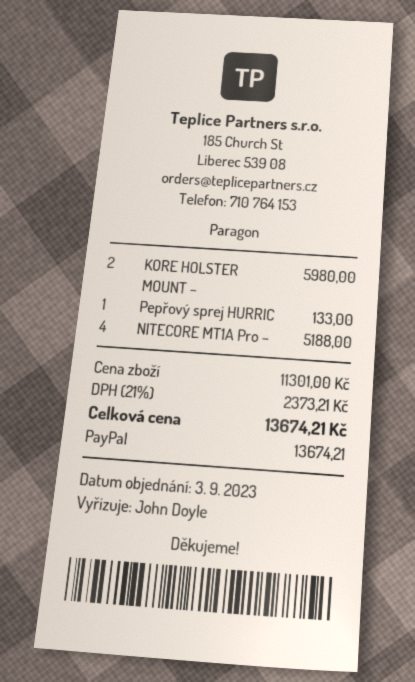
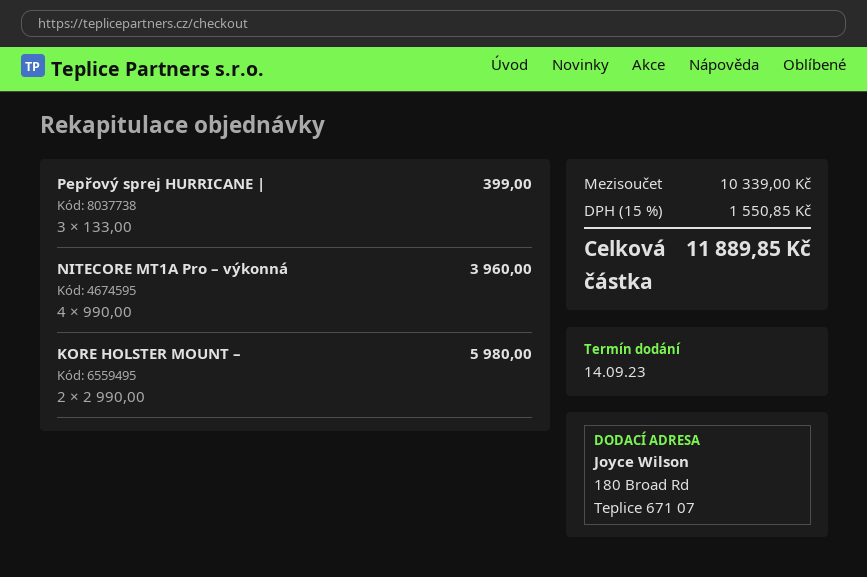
Pepřový sprej HURRIC: 1 for 133.00 -> 3 for 399.00
NITECORE MT1A Pro –: 4 for 5188.00 -> 4 for 3960.00
subtotal: 11301.00 -> 10339.00
tax: 21% = 2373.21 -> 15% = 1550.85
total: 13674.21 -> 11889.85

